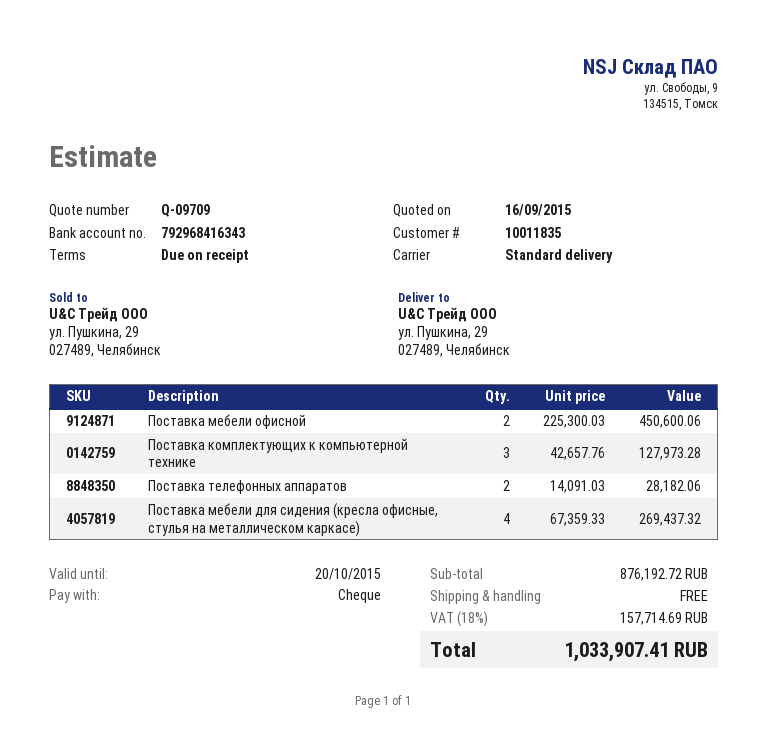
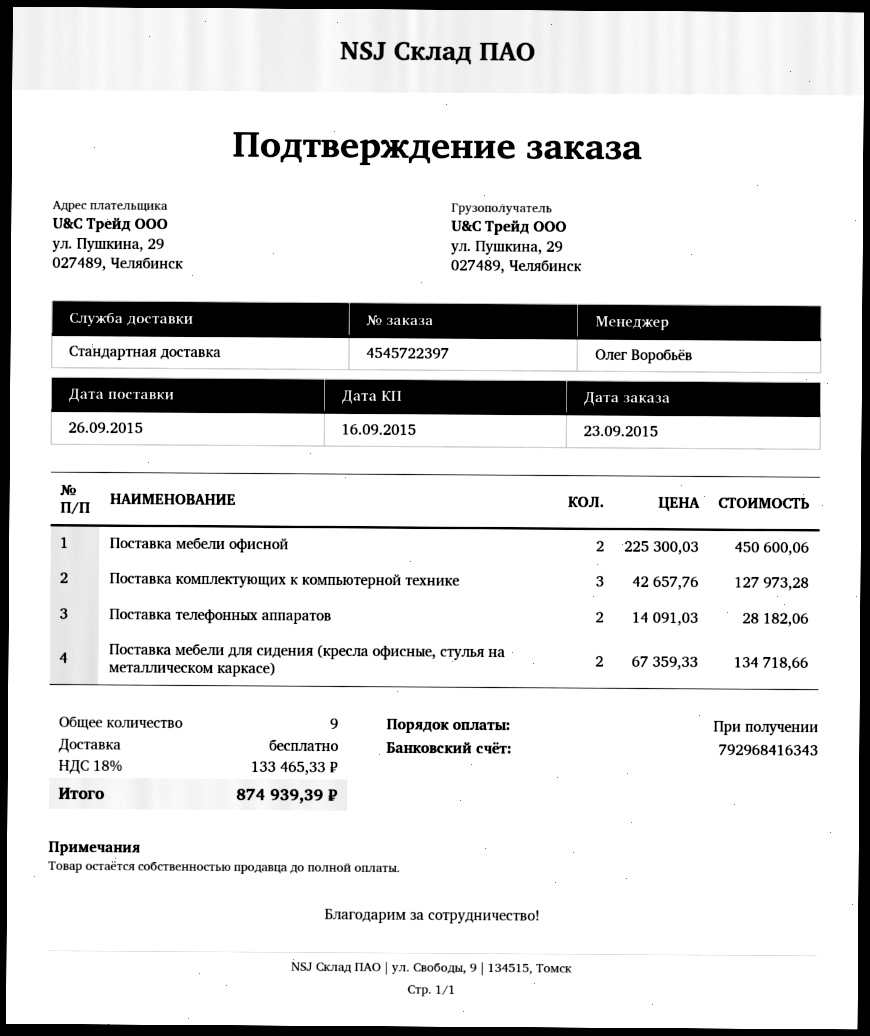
Поставка мебели для сидения (кресла офисные, стулья на металлическом каркасе): 4 x 67359.33 = 269437.32 -> 2 x 67359.33 = 134718.66
tax: 18% = 157714.69 -> 18% = 133465.33
total: 1033907.41 -> 874939.39

